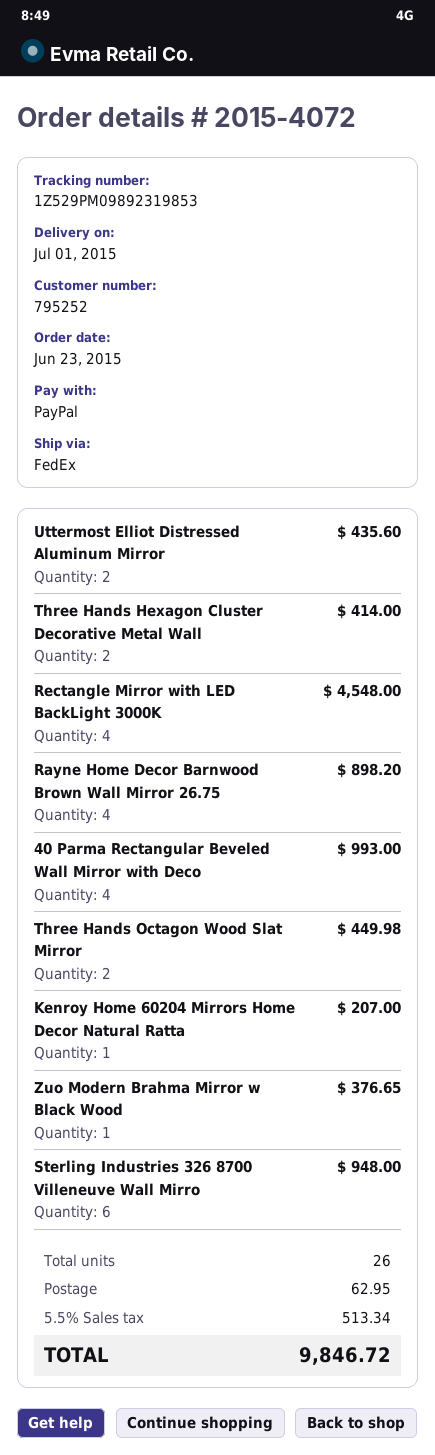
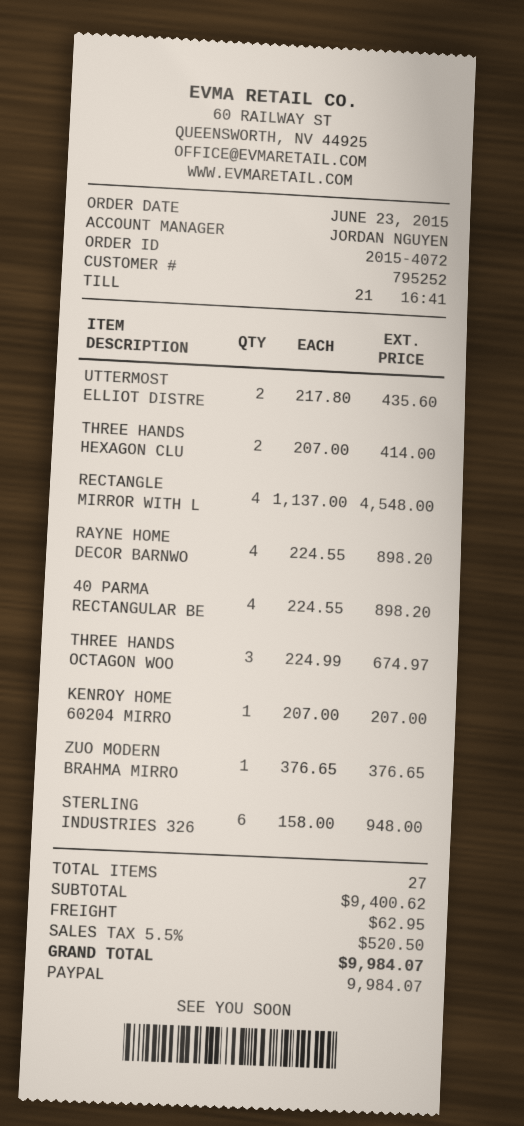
40 Parma Rectangular Beveled Wall Mirror with Deco: 4 for 993.00 -> 4 for 898.20
Three Hands Octagon Wood Slat Mirror: 2 for 449.98 -> 3 for 674.97
total quantity: 26 -> 27
tax: 5.5% = 513.34 -> 5.5% = 520.50
total: 9846.72 -> 9984.07

